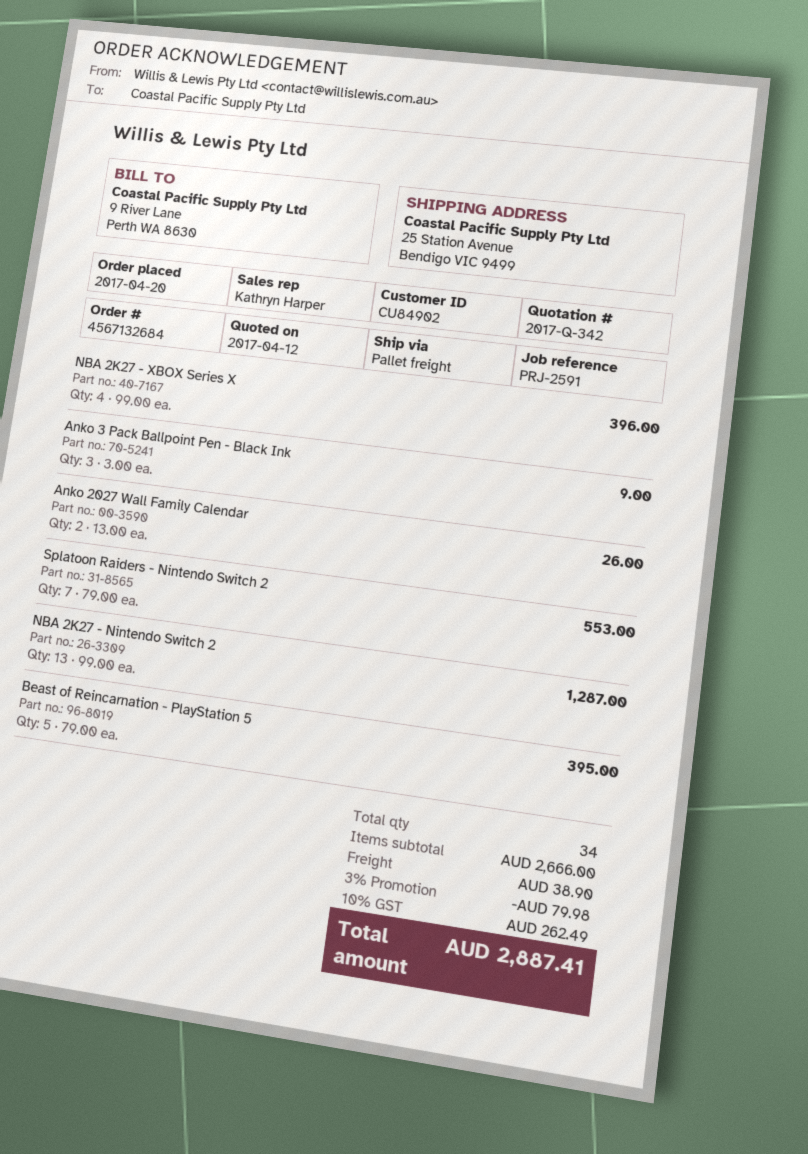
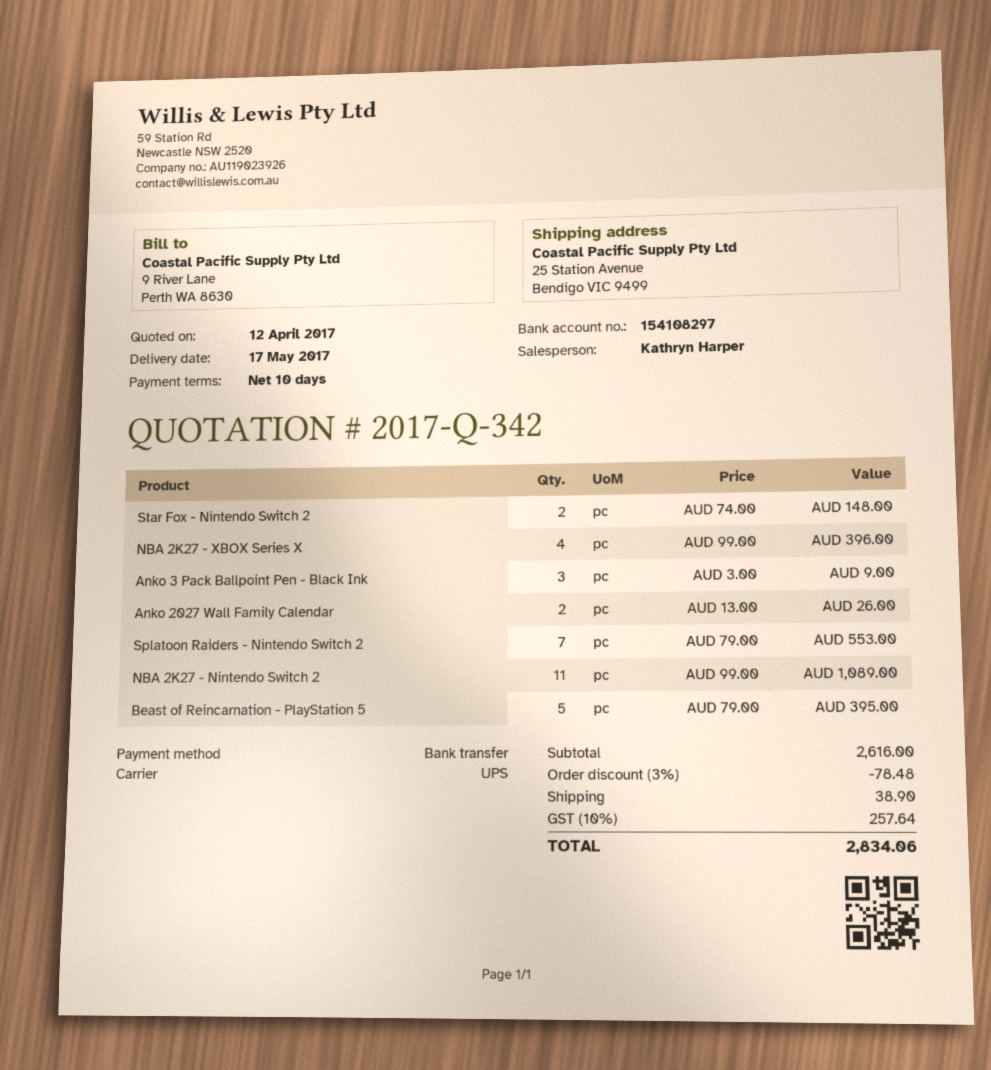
shipping method: pallet freight -> UPS
NBA 2K27 - Nintendo Switch 2: 13 x 99.00 = 1287.00 -> 11 x 99.00 = 1089.00
Star Fox - Nintendo Switch 2: none -> 2 x 74.00 = 148.00
subtotal: 2666.00 -> 2616.00
discount: 3% = 79.98 -> 3% = 78.48
tax: 10% = 262.49 -> 10% = 257.64
total: 2887.41 -> 2834.06

